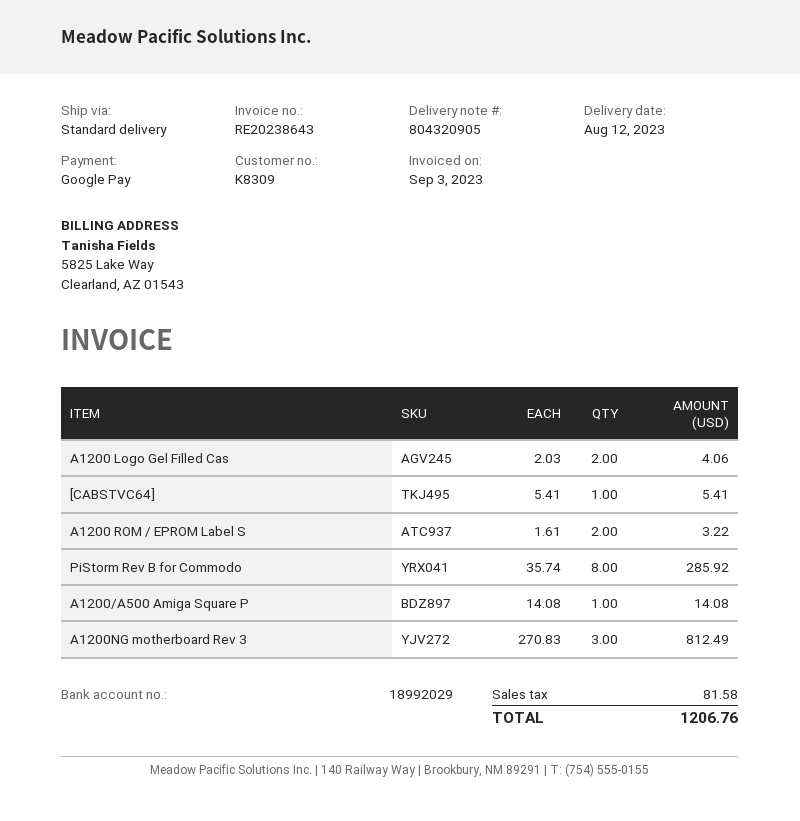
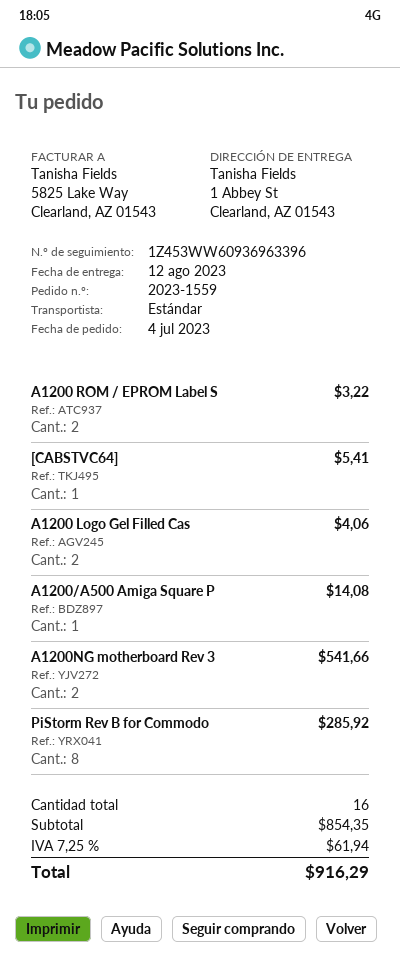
A1200NG motherboard Rev 3: 3 for 812.49 -> 2 for 541.66
tax: 81.58 -> 61.94
total: 1206.76 -> 916.29

